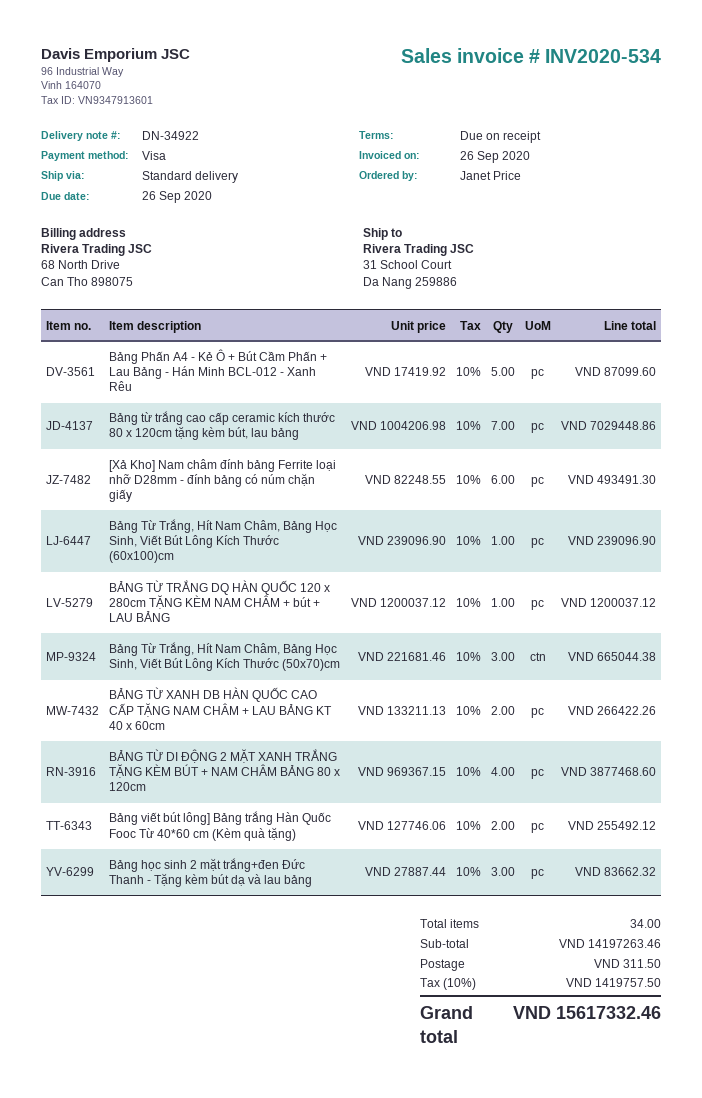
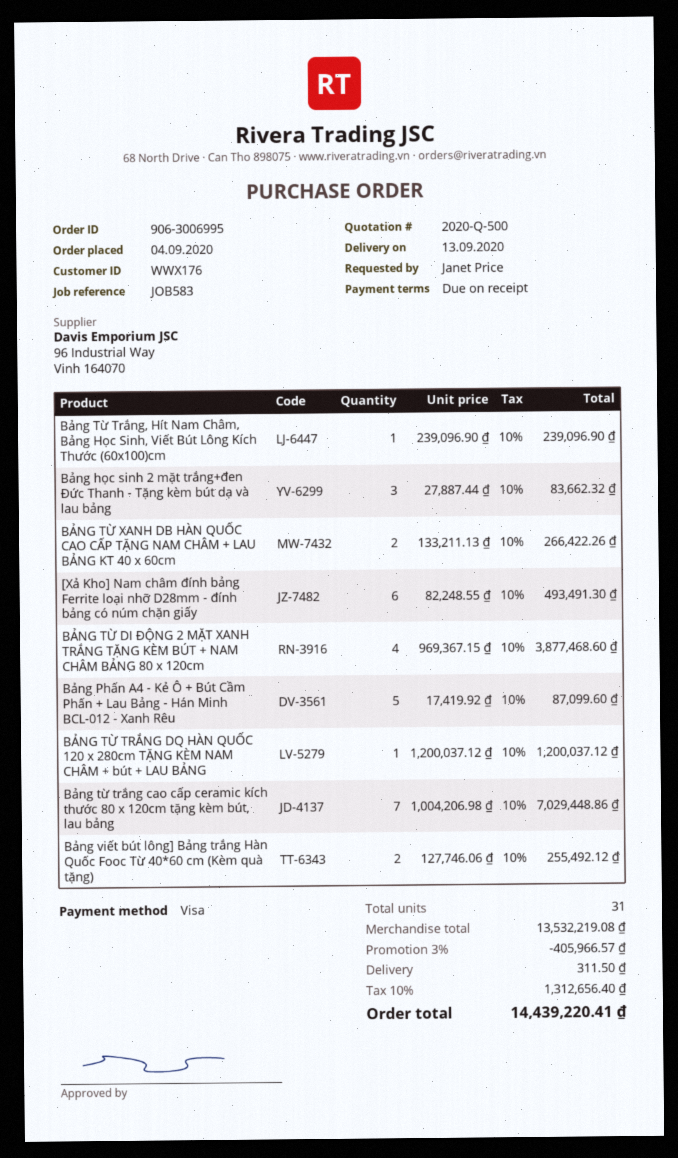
Bảng Từ Trắng, Hít Nam Châm, Bảng Học Sinh, Viết Bút Lông Kích Thước (50x70)cm: 3 x 221681.46 = 665044.38 -> none
total quantity: 34 -> 31
subtotal: 14197263.46 -> 13532219.08
discount: none -> 3% = 405966.57
tax: 10% = 1419757.50 -> 10% = 1312656.40
total: 15617332.46 -> 14439220.41

